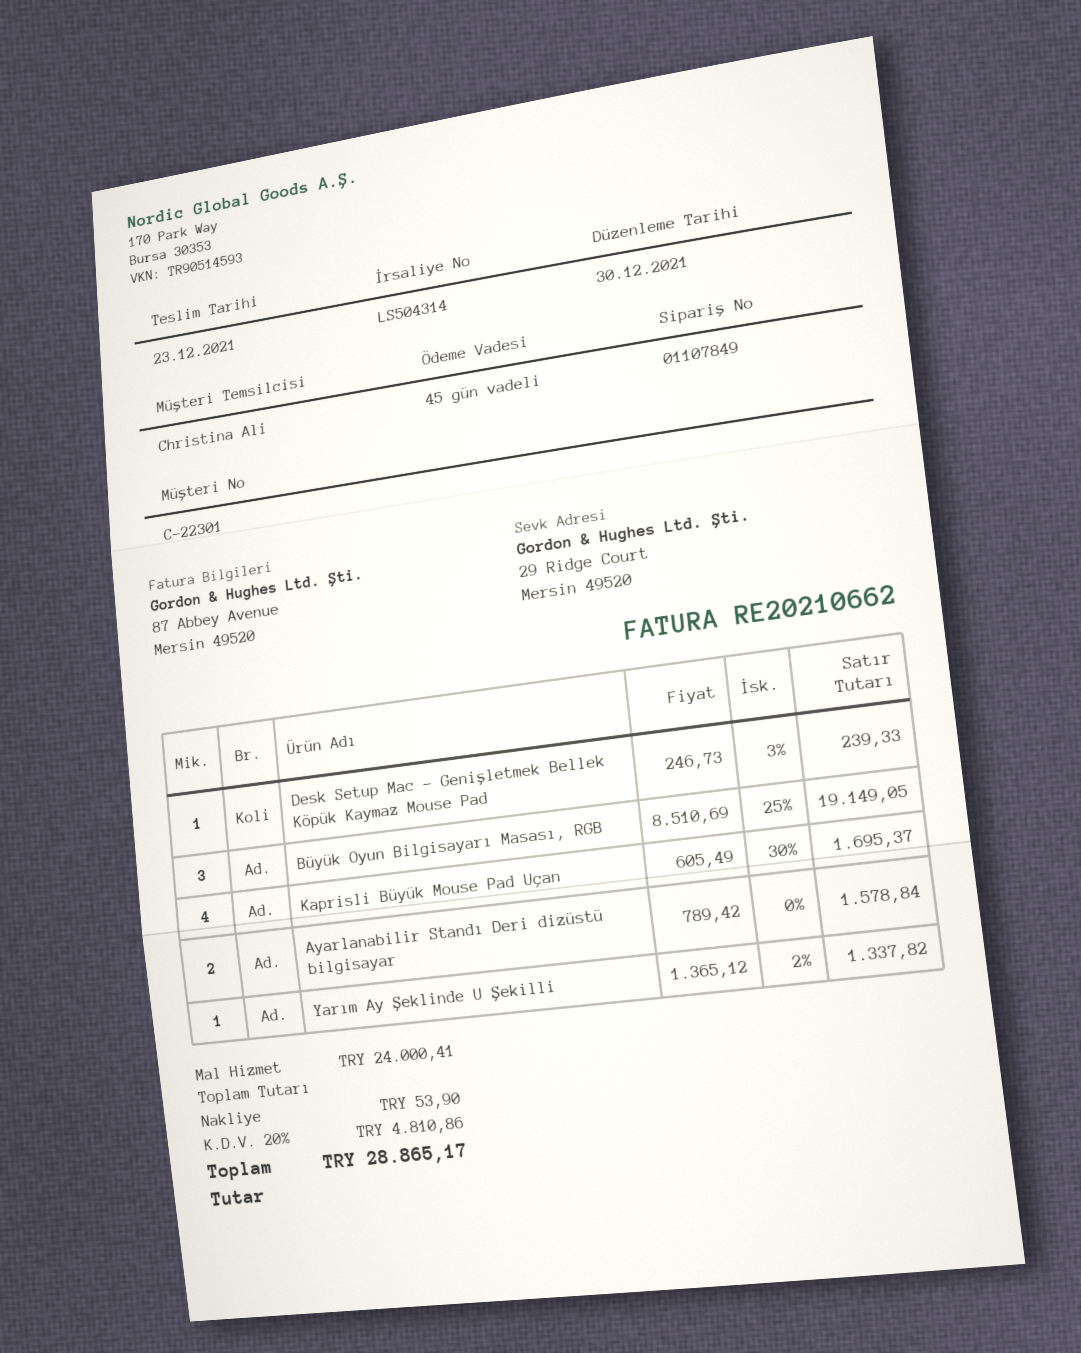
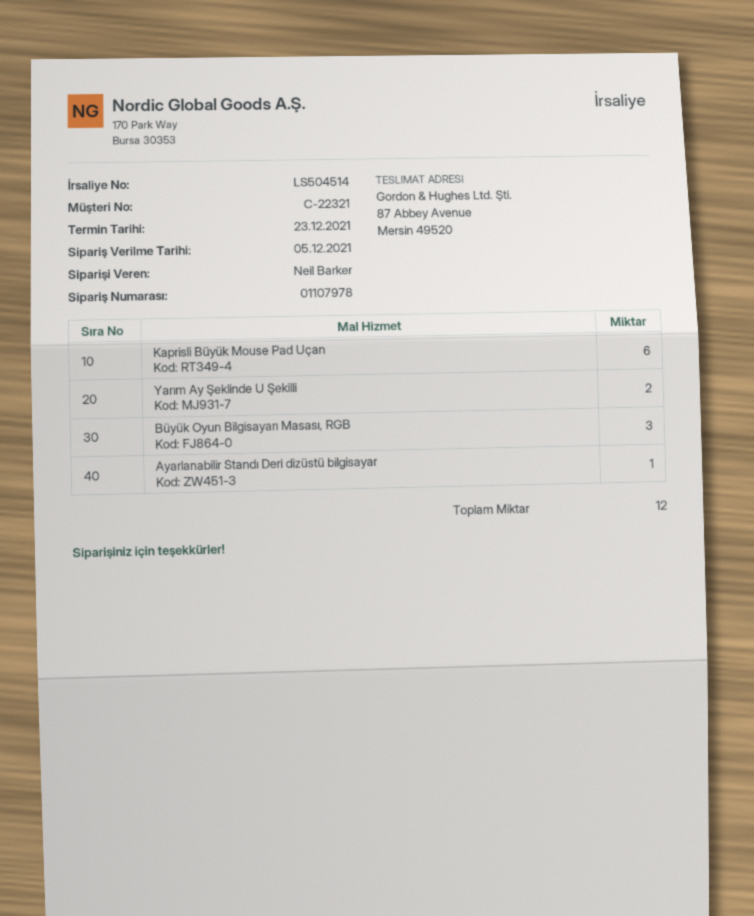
order number: 01107849 -> 01107978
delivery note number: LS504314 -> LS504514
customer number: C-22301 -> C-22321
ship to: 29 Ridge Court, Mersin 49520 -> 87 Abbey Avenue, Mersin 49520
Desk Setup Mac - Genişletmek Bellek Köpük Kaymaz Mouse Pad: 1 -> none
Kaprisli Büyük Mouse Pad Uçan: 4 -> 6
Ayarlanabilir Standı Deri dizüstü bilgisayar: 2 -> 1
Yarım Ay Şeklinde U Şekilli: 1 -> 2

